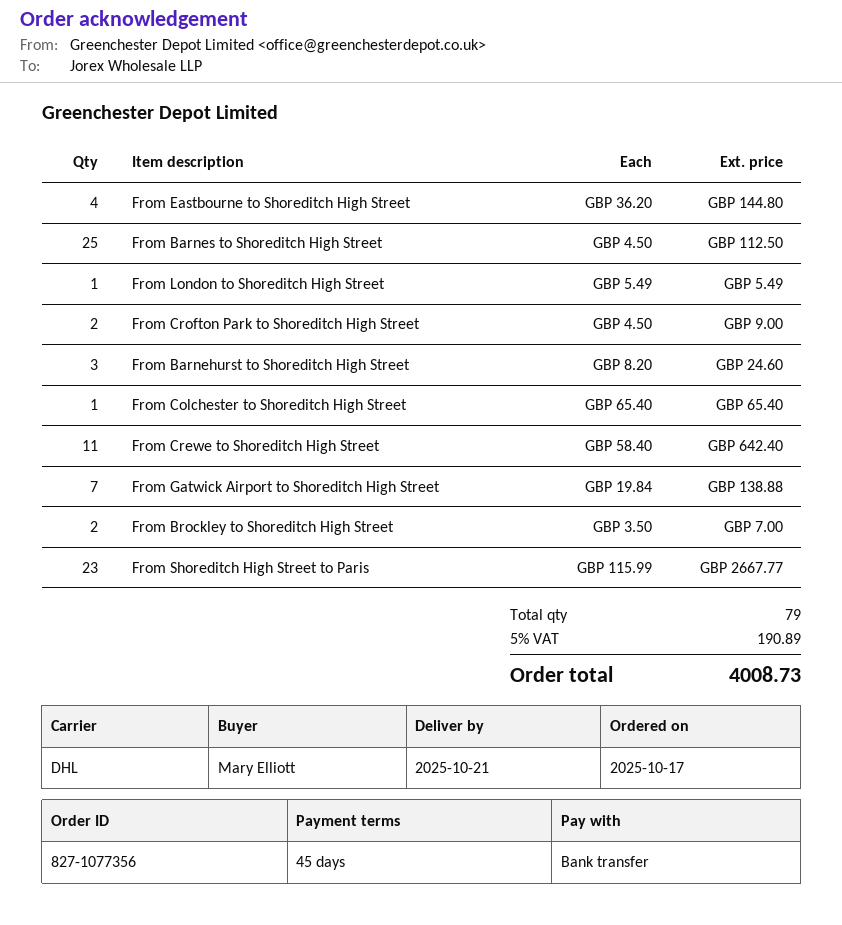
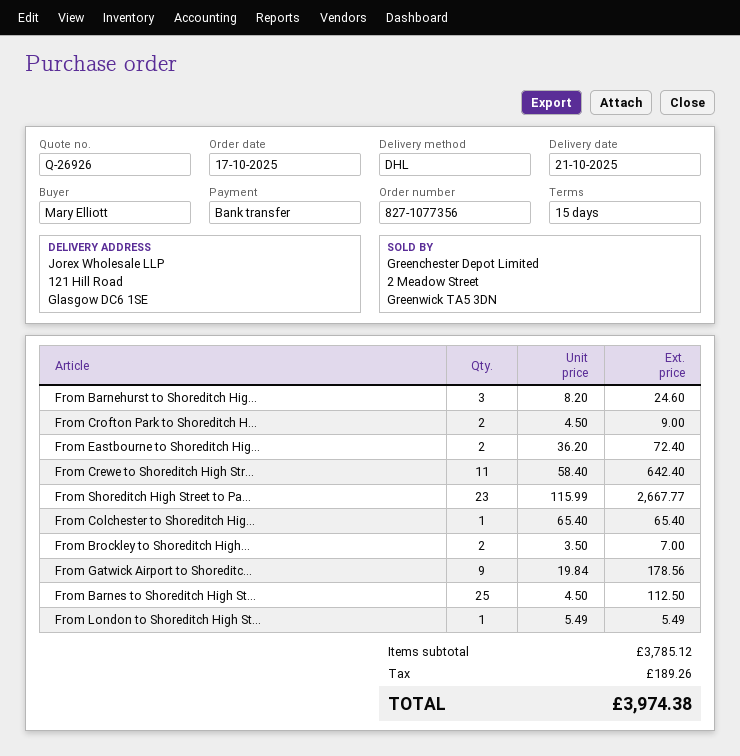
payment terms: 45 days -> 15 days
From Eastbourne to Shoreditch High Street: 4 x 36.20 = 144.80 -> 2 x 36.20 = 72.40
From Gatwick Airport to Shoreditch High Street: 7 x 19.84 = 138.88 -> 9 x 19.84 = 178.56
tax: 190.89 -> 189.26
total: 4008.73 -> 3974.38

